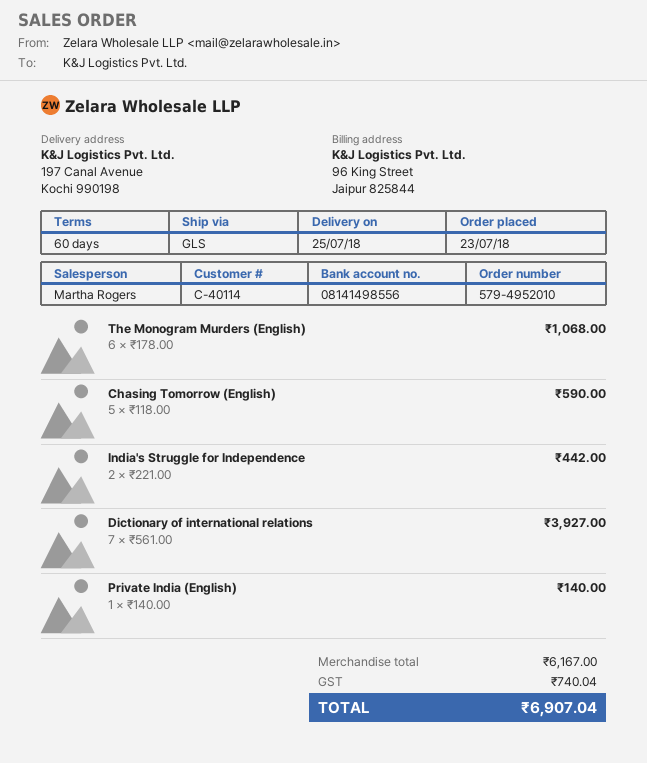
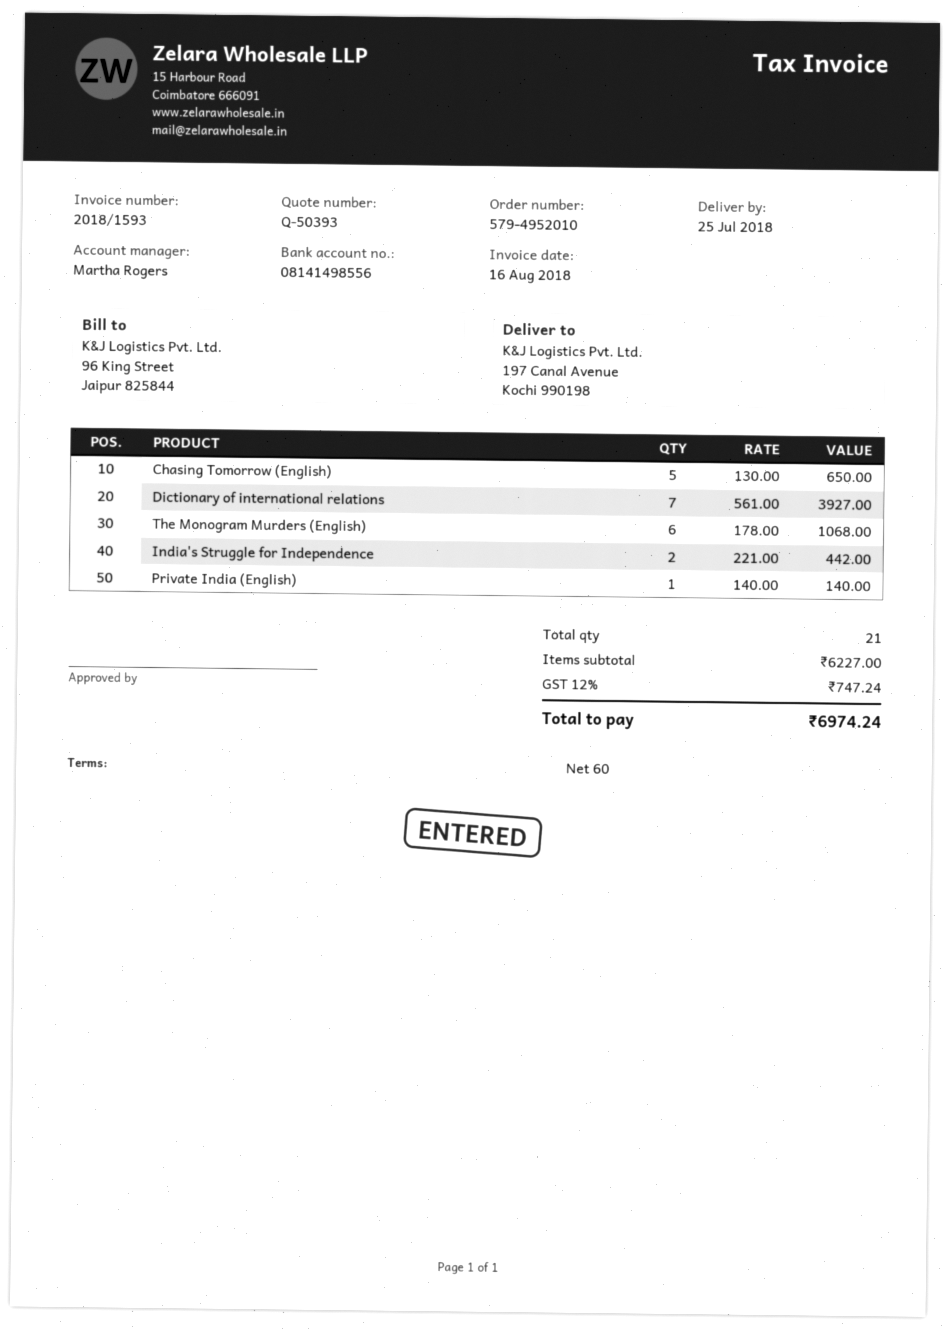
Chasing Tomorrow (English): 5 x 118.00 = 590.00 -> 5 x 130.00 = 650.00
subtotal: 6167.00 -> 6227.00
tax: 740.04 -> 747.24
total: 6907.04 -> 6974.24

